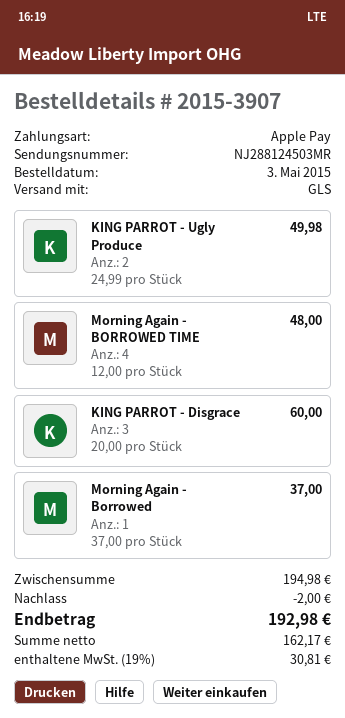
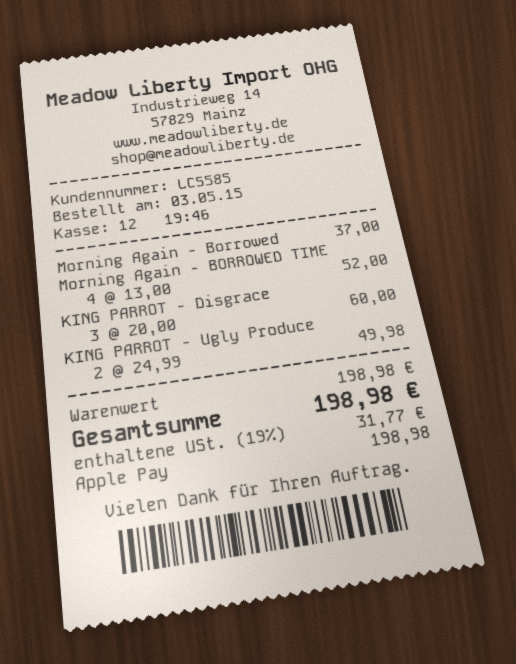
Morning Again - BORROWED TIME: 4 x 12.00 = 48.00 -> 4 x 13.00 = 52.00
subtotal: 194.98 -> 198.98
discount: 2.00 -> none
tax: 19% = 30.81 -> 19% = 31.77
total: 192.98 -> 198.98

